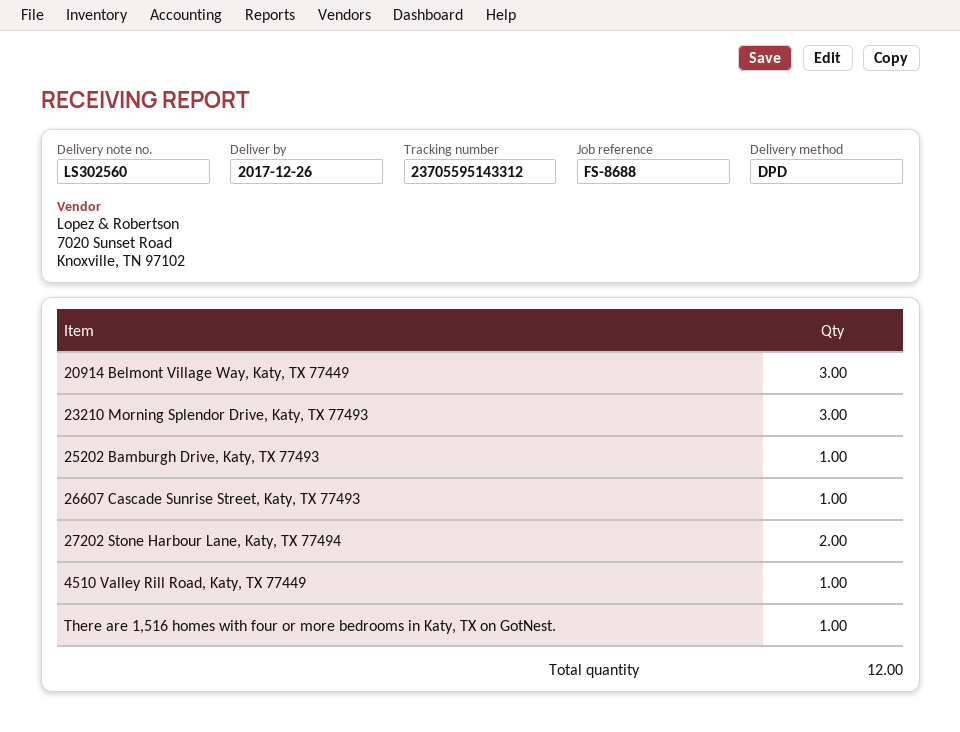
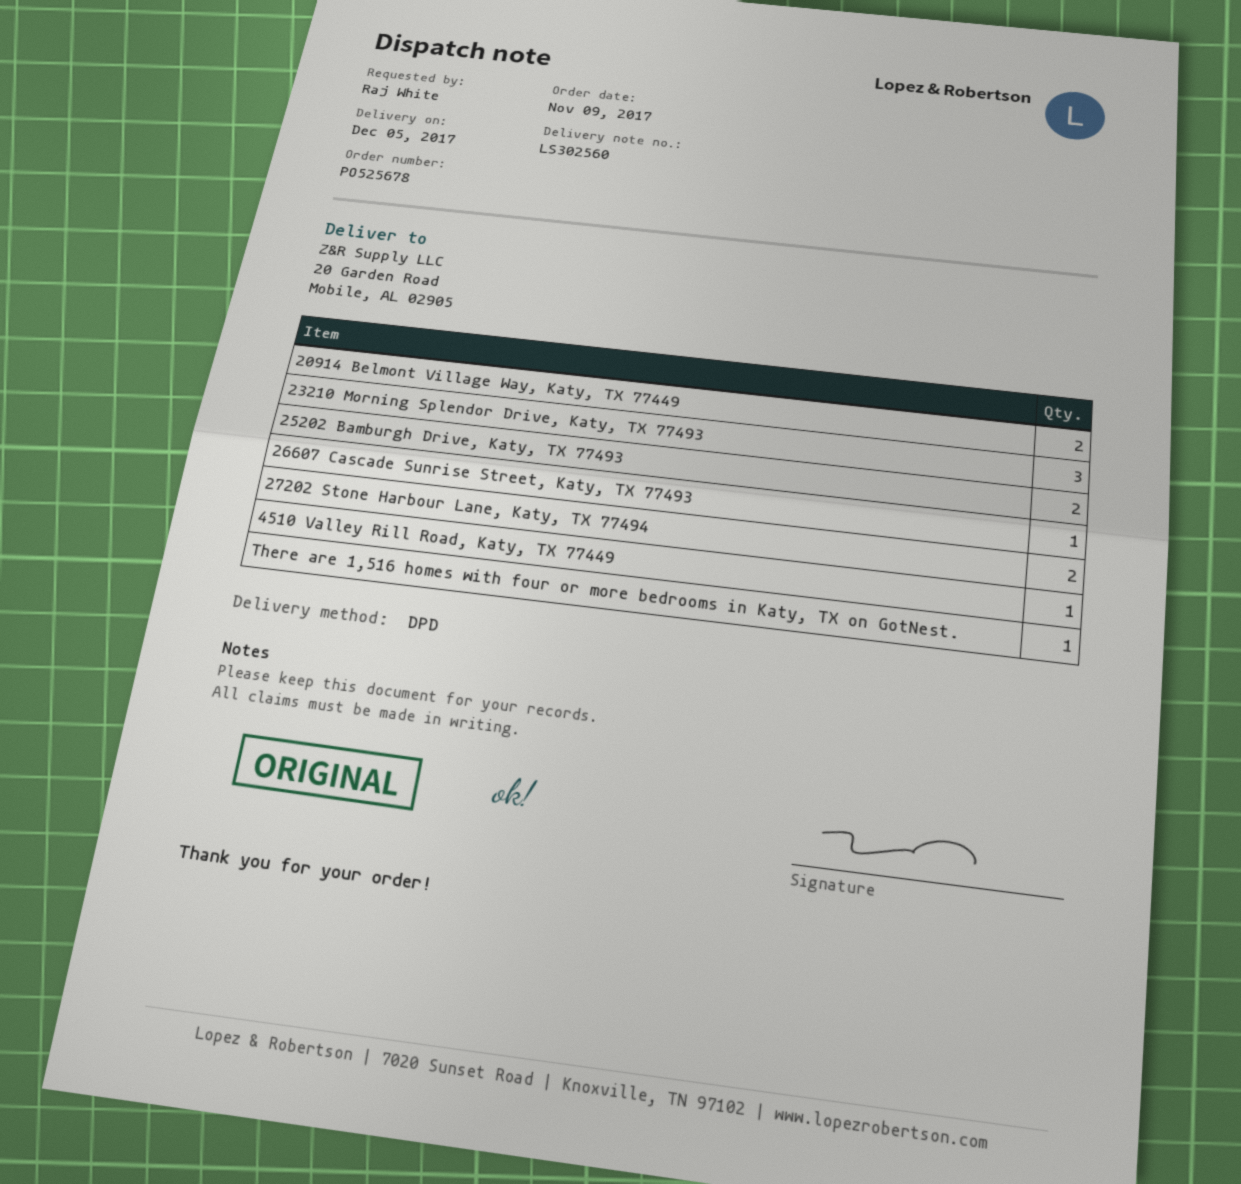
delivery date: 2017-12-26 -> 2017-12-05
20914 Belmont Village Way, Katy, TX 77449: 3 -> 2
25202 Bamburgh Drive, Katy, TX 77493: 1 -> 2

